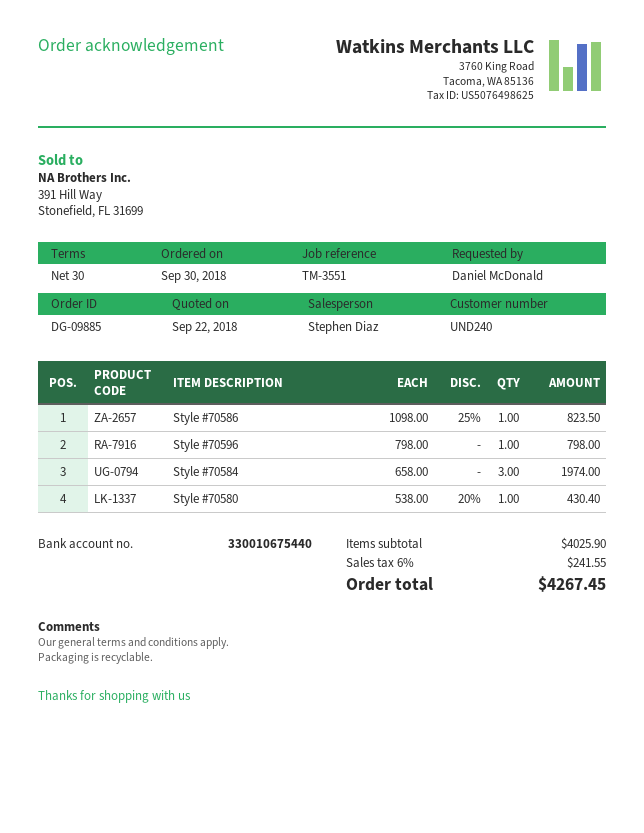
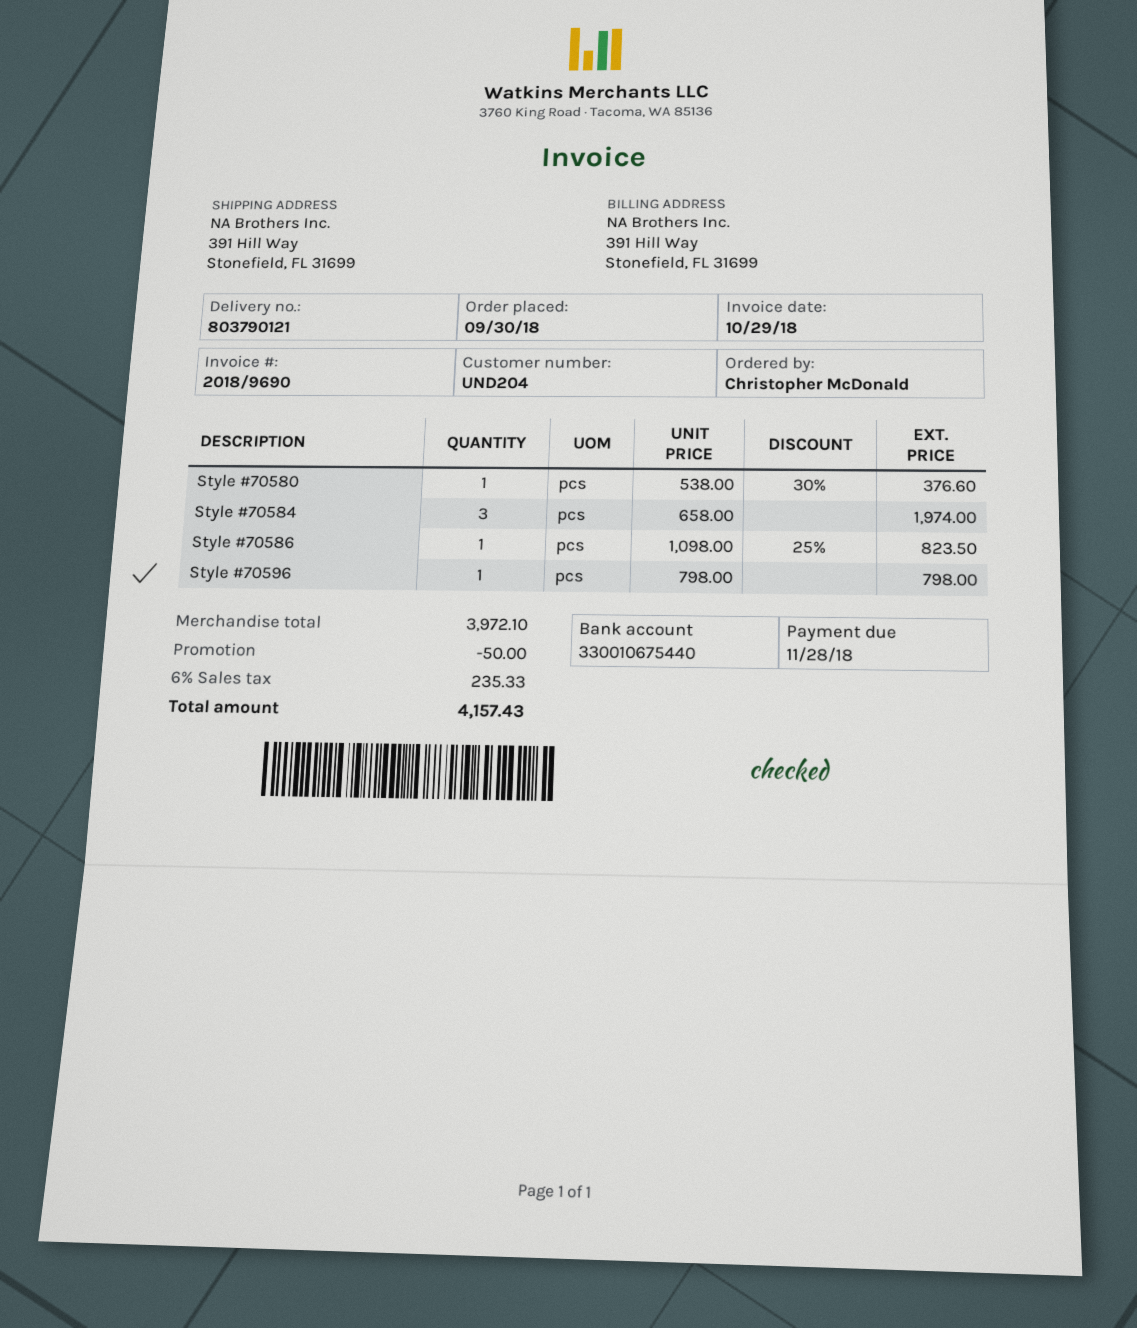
customer number: UND240 -> UND204
ordered by: Daniel McDonald -> Christopher McDonald
Style #70580: 1 x 538.00 - 20% = 430.40 -> 1 x 538.00 - 30% = 376.60
subtotal: 4025.90 -> 3972.10
discount: none -> 50.00
tax: 6% = 241.55 -> 6% = 235.33
total: 4267.45 -> 4157.43

